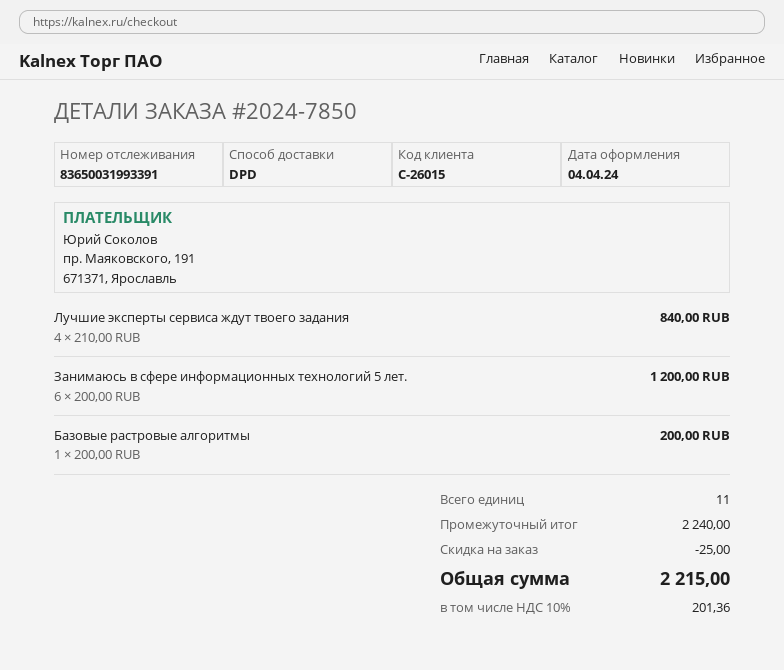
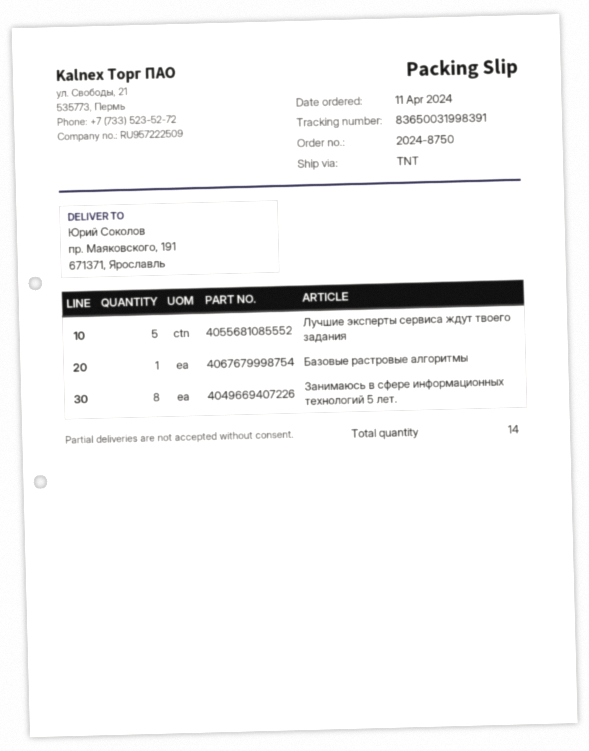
order number: 2024-7850 -> 2024-8750
order date: 2024-04-04 -> 2024-04-11
shipping method: DPD -> TNT
tracking number: 83650031993391 -> 83650031998391
Лучшие эксперты сервиса ждут твоего задания: 4 -> 5
Занимаюсь в сфере информационных технологий 5 лет.: 6 -> 8
total quantity: 11 -> 14

